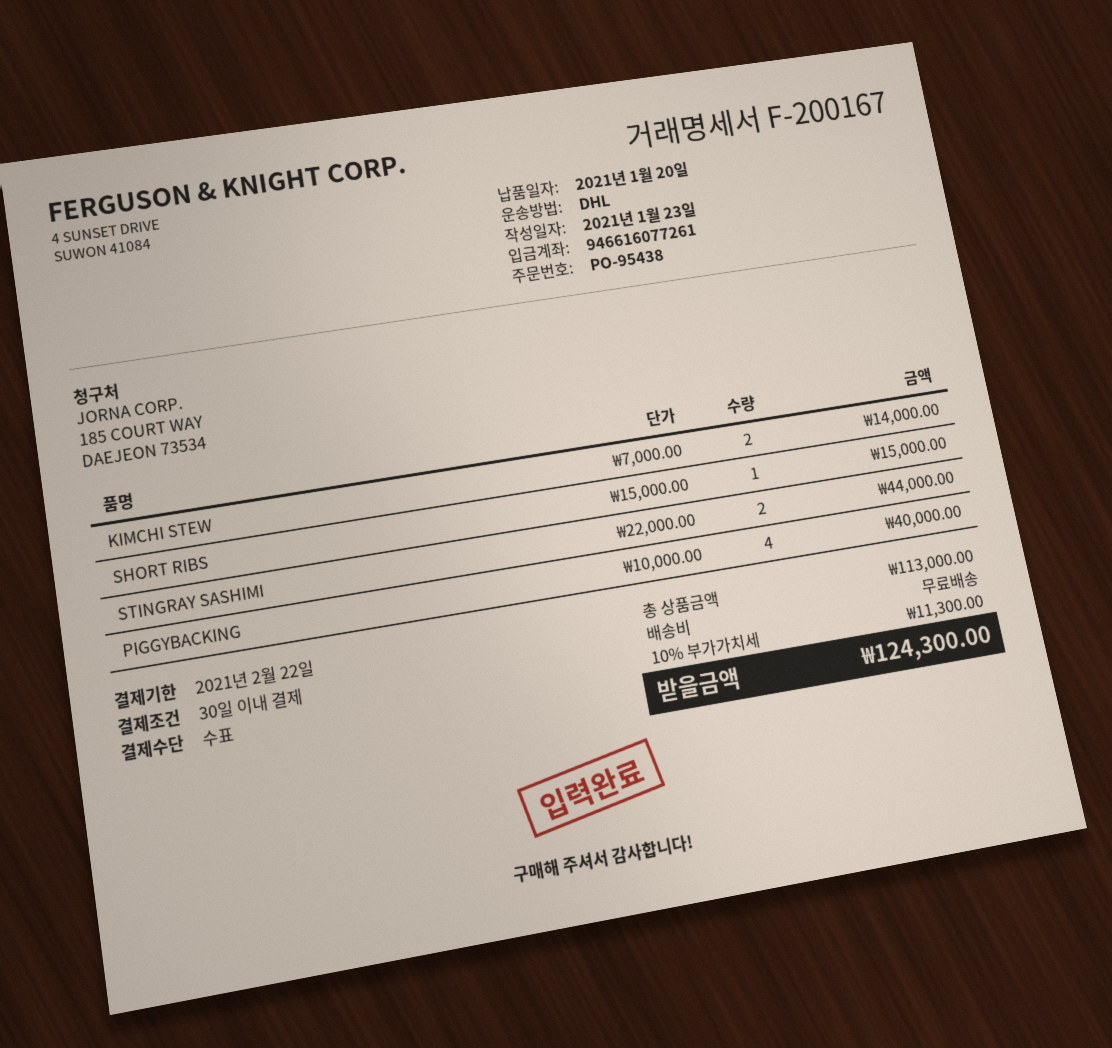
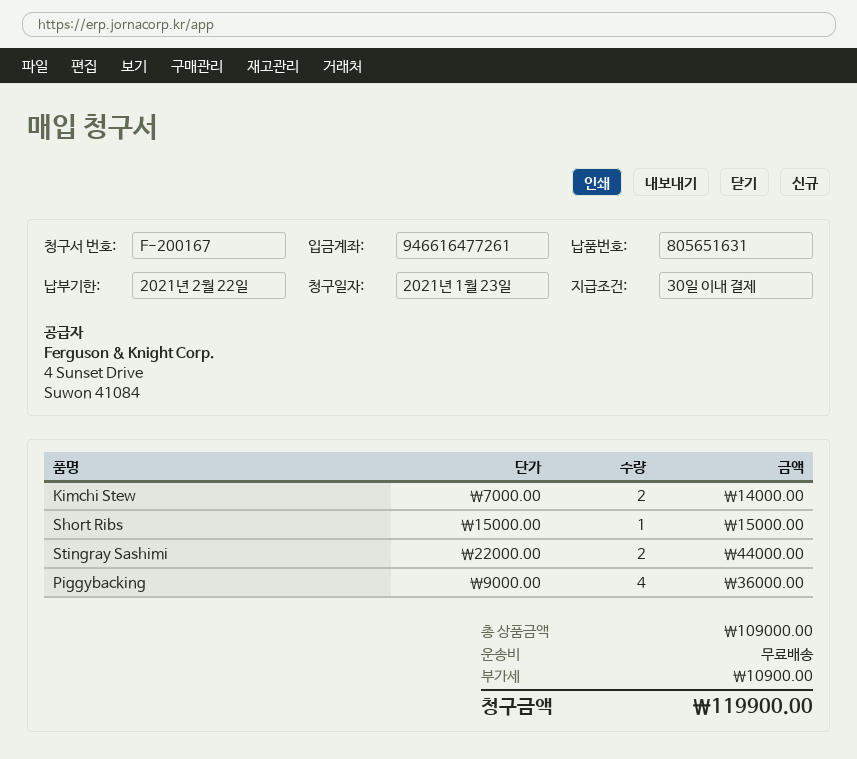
bank account: 946616077261 -> 946616477261
PIGGYBACKING: 4 x 10000.00 = 40000.00 -> 4 x 9000.00 = 36000.00
subtotal: 113000.00 -> 109000.00
tax: 11300.00 -> 10900.00
total: 124300.00 -> 119900.00

